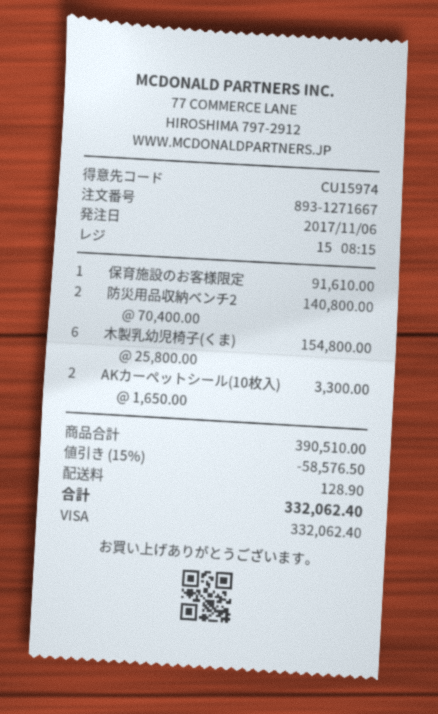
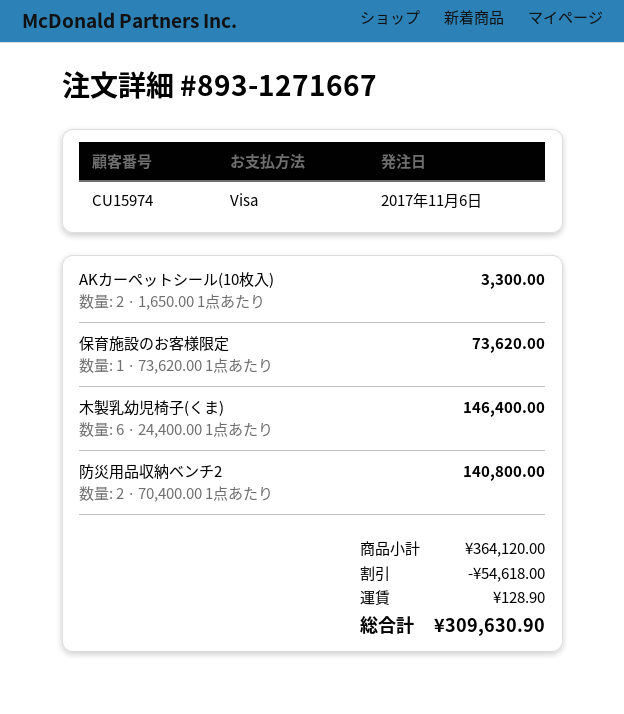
保育施設のお客様限定: 1 x 91610.00 = 91610.00 -> 1 x 73620.00 = 73620.00
木製乳幼児椅子(くま): 6 x 25800.00 = 154800.00 -> 6 x 24400.00 = 146400.00
subtotal: 390510.00 -> 364120.00
discount: 58576.50 -> 54618.00
total: 332062.40 -> 309630.90

